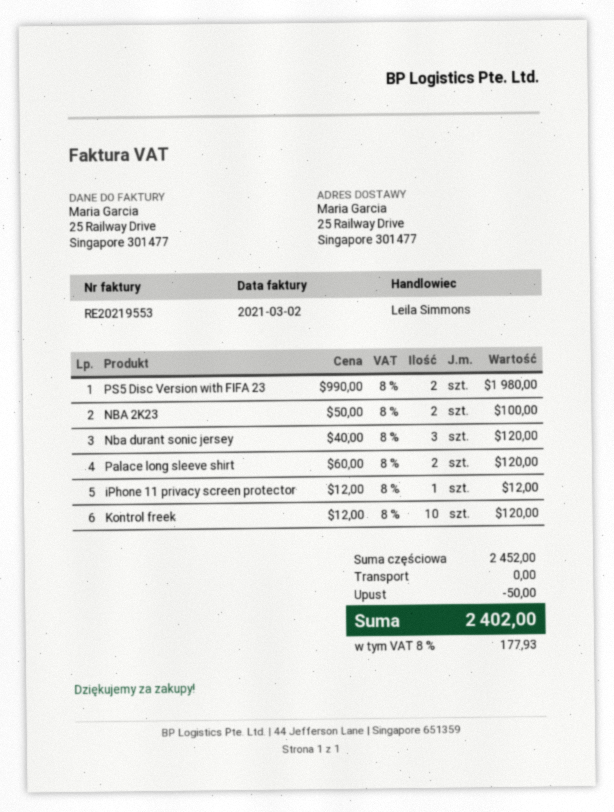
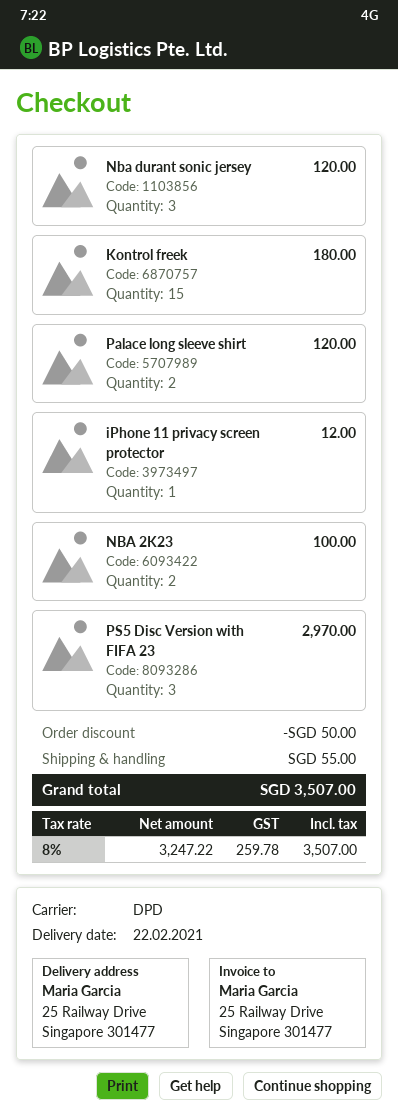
PS5 Disc Version with FIFA 23: 2 for 1980.00 -> 3 for 2970.00
Kontrol freek: 10 for 120.00 -> 15 for 180.00
shipping: 0.00 -> 55.00
tax: 8% = 177.93 -> 8% = 259.78
total: 2402.00 -> 3507.00

